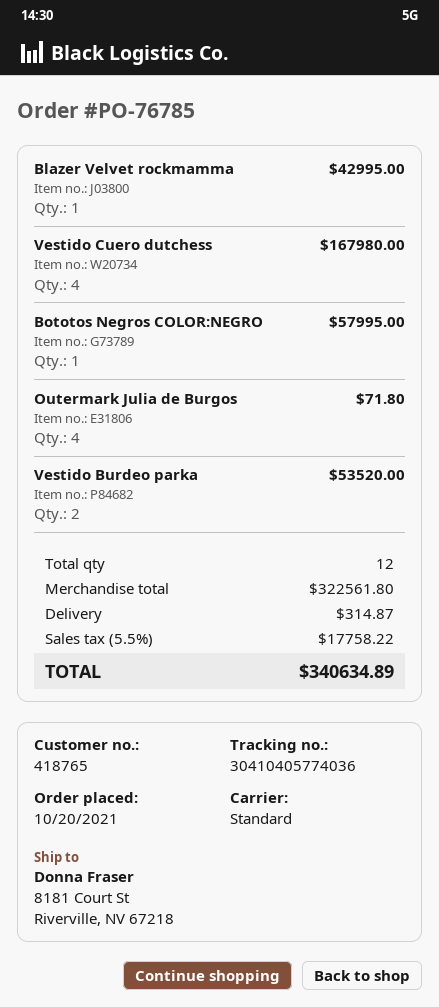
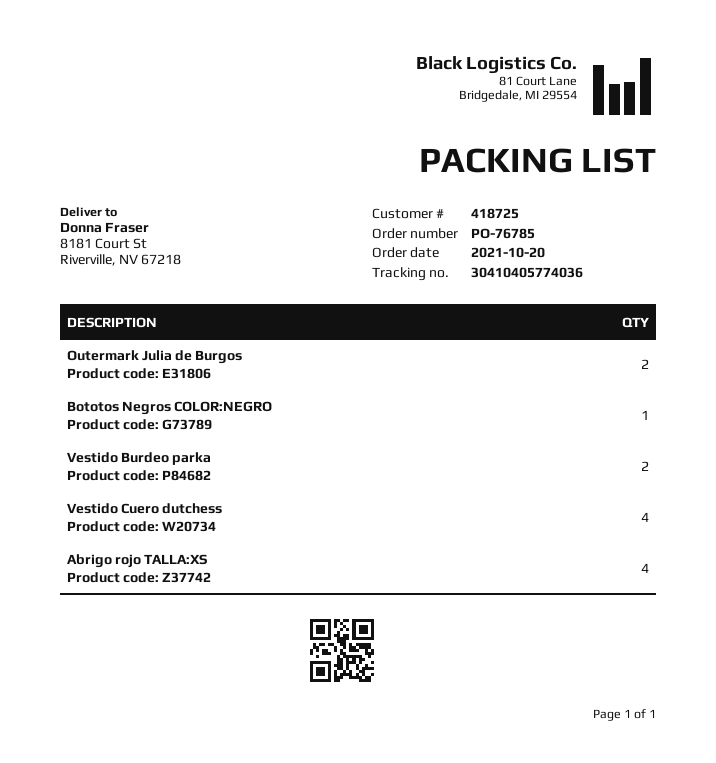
customer number: 418765 -> 418725
Blazer Velvet rockmamma: 1 -> none
Outermark Julia de Burgos: 4 -> 2
Abrigo rojo TALLA:XS: none -> 4

